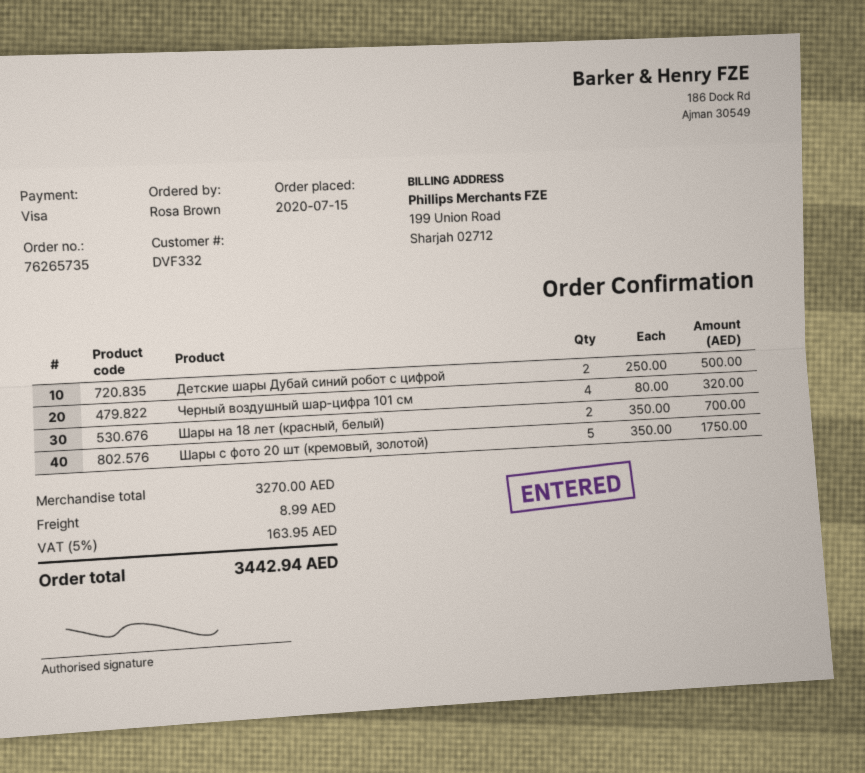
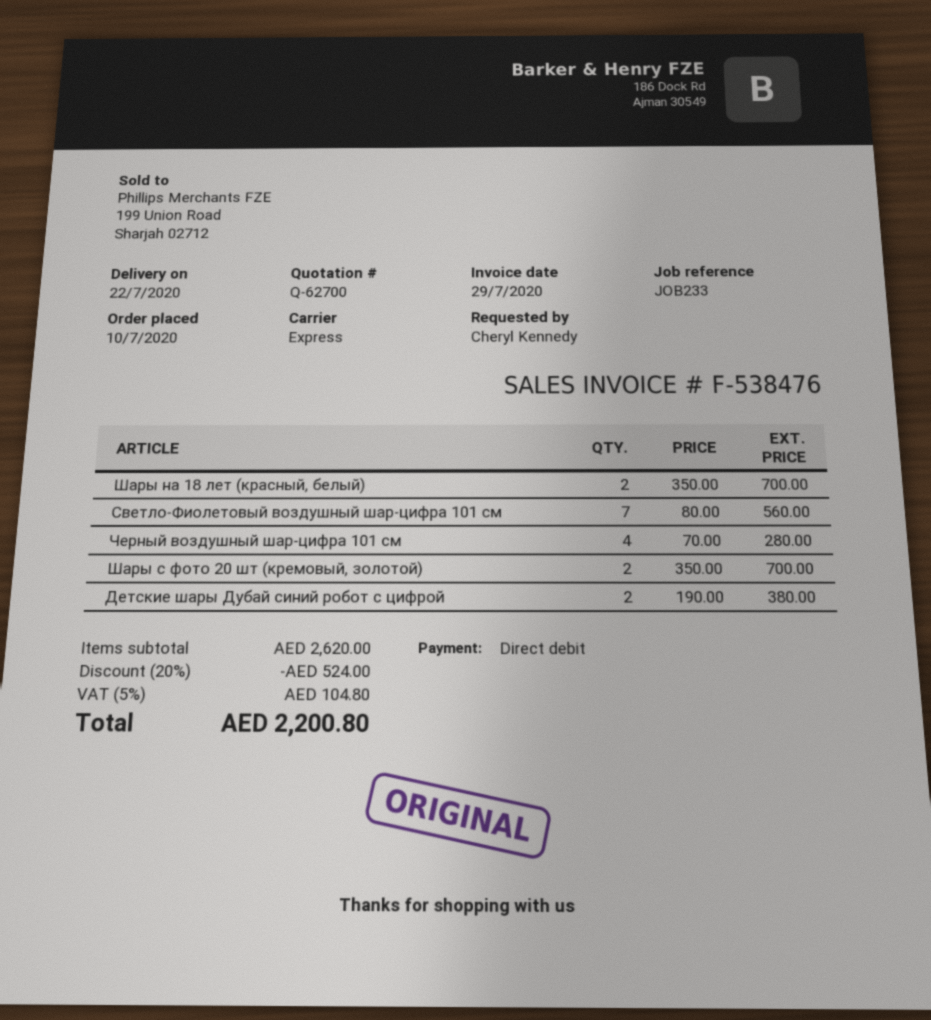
order date: 2020-07-15 -> 2020-07-10
ordered by: Rosa Brown -> Cheryl Kennedy
payment method: Visa -> direct debit
Детские шары Дубай синий робот с цифрой: 2 x 250.00 = 500.00 -> 2 x 190.00 = 380.00
Черный воздушный шар-цифра 101 см: 4 x 80.00 = 320.00 -> 4 x 70.00 = 280.00
Шары с фото 20 шт (кремовый, золотой): 5 x 350.00 = 1750.00 -> 2 x 350.00 = 700.00
Светло-Фиолетовый воздушный шар-цифра 101 см: none -> 7 x 80.00 = 560.00
subtotal: 3270.00 -> 2620.00
discount: none -> 20% = 524.00
shipping: 8.99 -> none
tax: 5% = 163.95 -> 5% = 104.80
total: 3442.94 -> 2200.80

